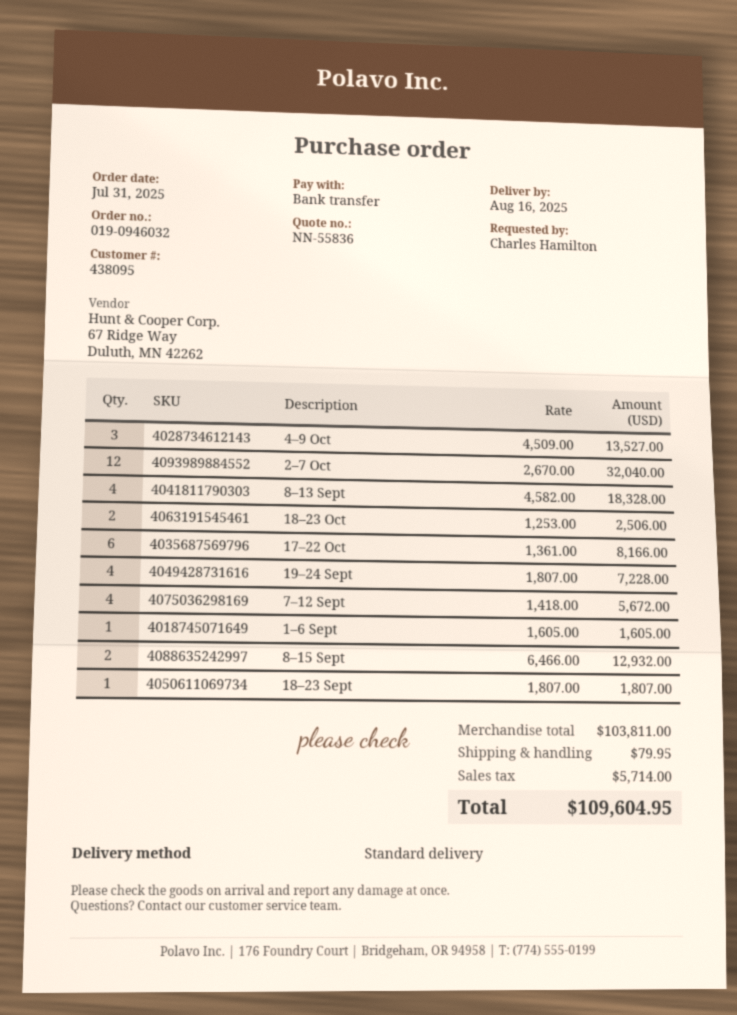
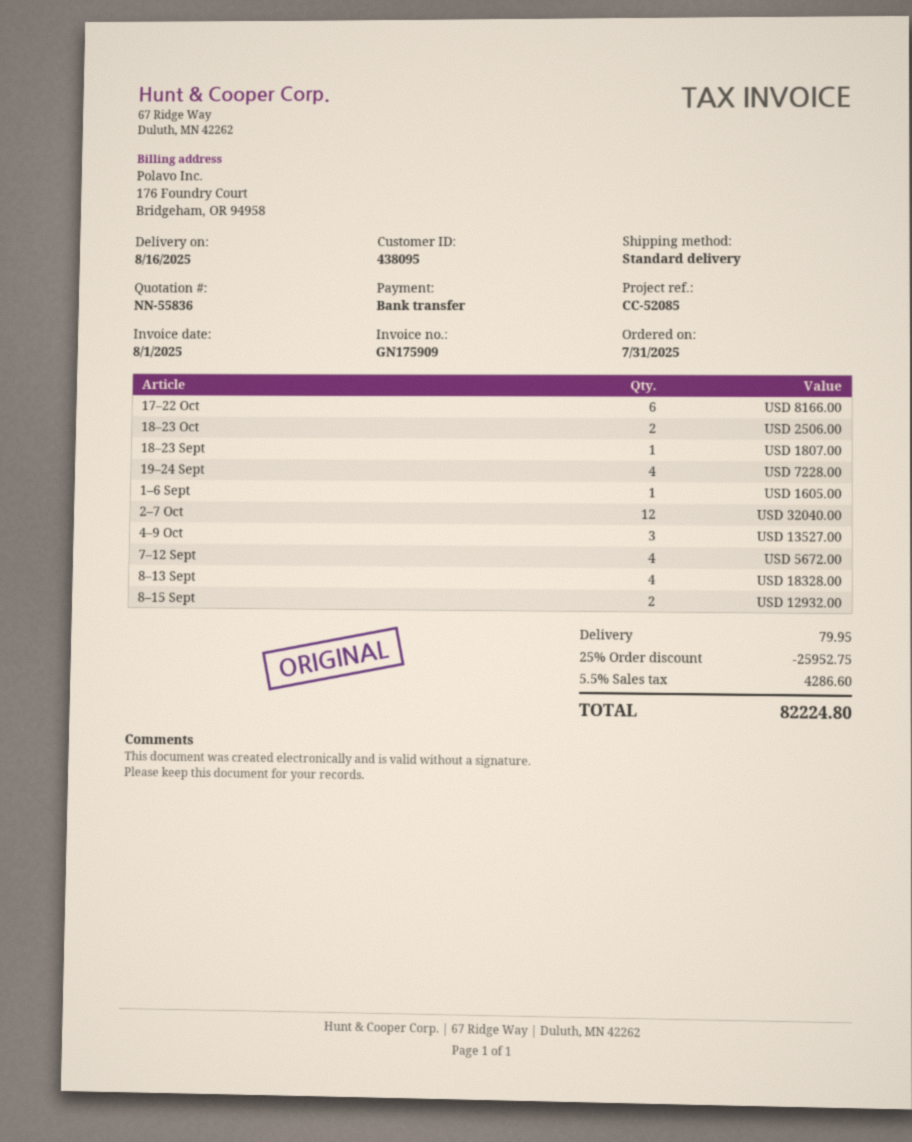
discount: none -> 25% = 25952.75
tax: 5714.00 -> 4286.60
total: 109604.95 -> 82224.80

